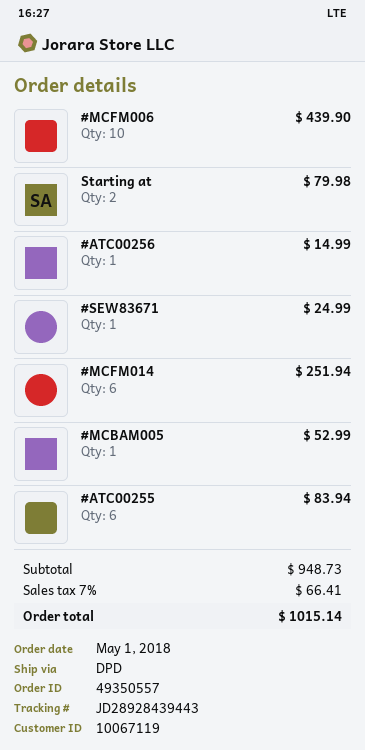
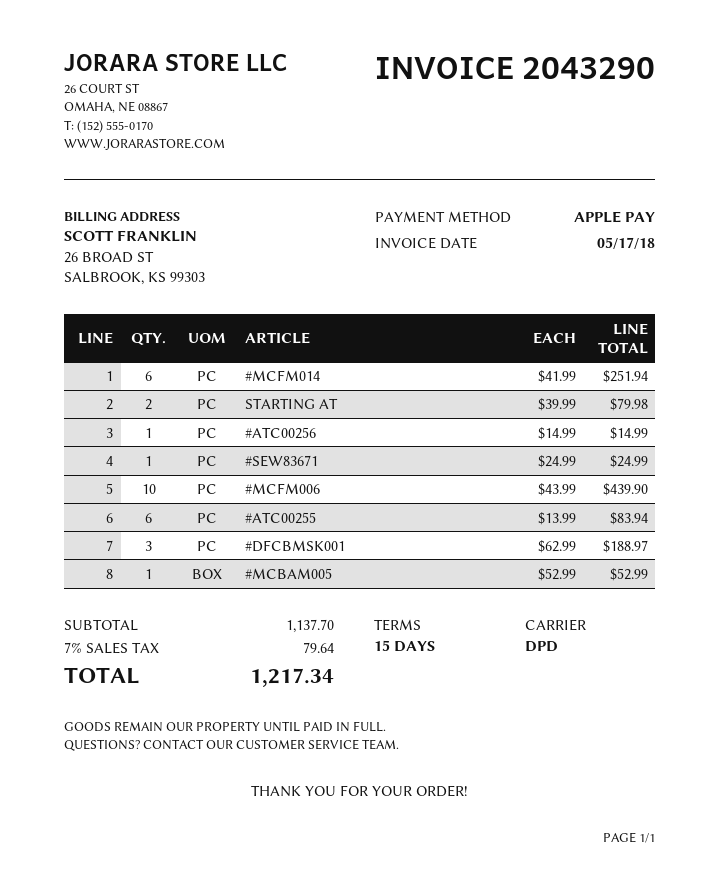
#DFCBMSK001: none -> 3 for 188.97
subtotal: 948.73 -> 1137.70
tax: 7% = 66.41 -> 7% = 79.64
total: 1015.14 -> 1217.34

